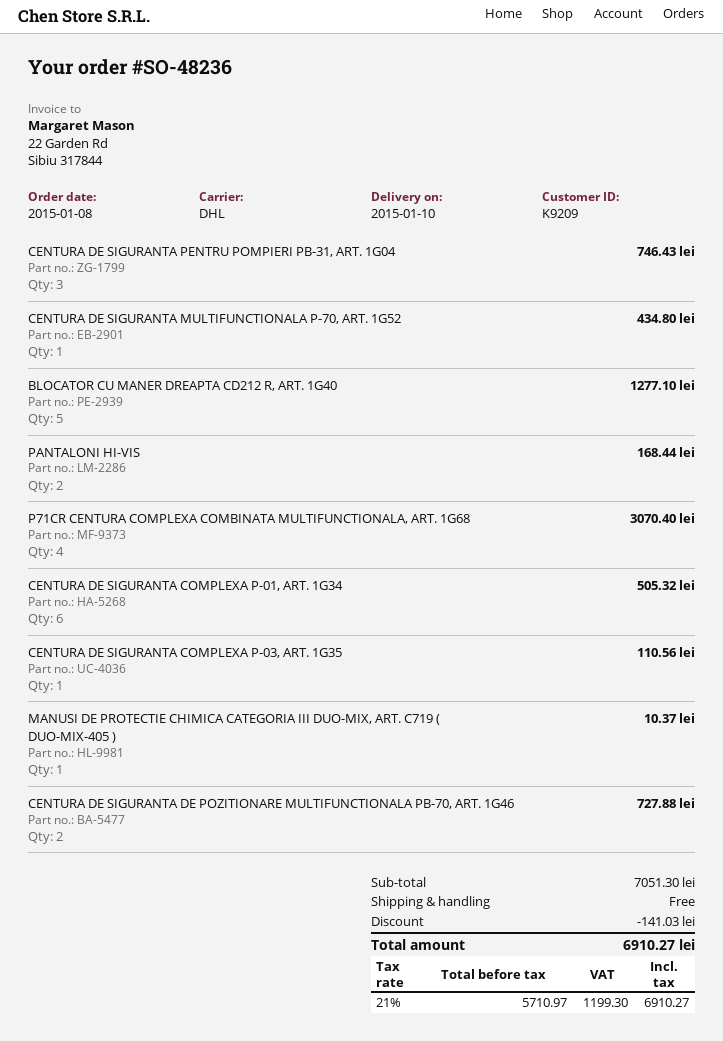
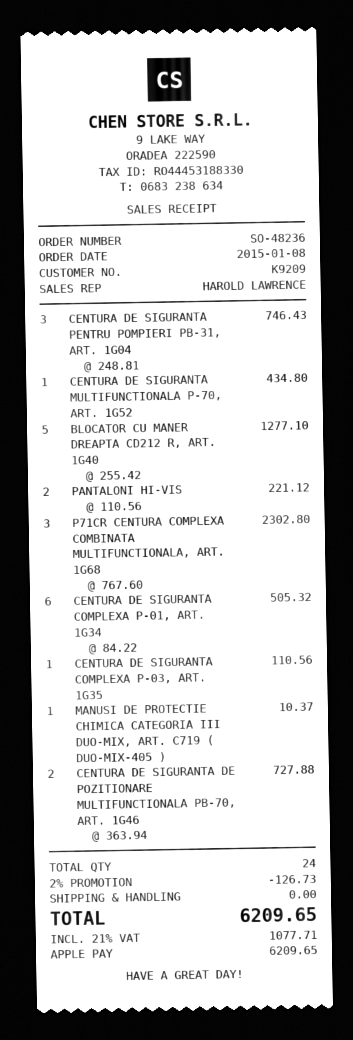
PANTALONI HI-VIS: 2 for 168.44 -> 2 for 221.12
P71CR CENTURA COMPLEXA COMBINATA MULTIFUNCTIONALA, ART. 1G68: 4 for 3070.40 -> 3 for 2302.80
discount: 141.03 -> 126.73
tax: 21% = 1199.30 -> 21% = 1077.71
total: 6910.27 -> 6209.65

